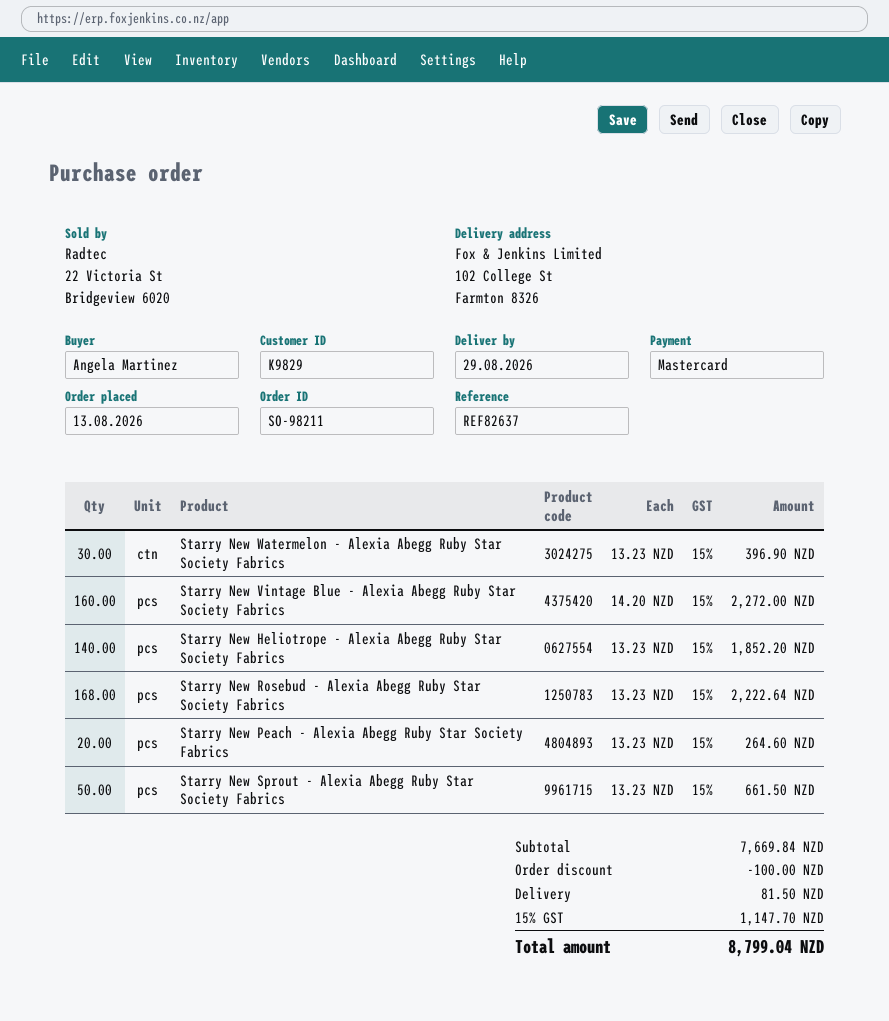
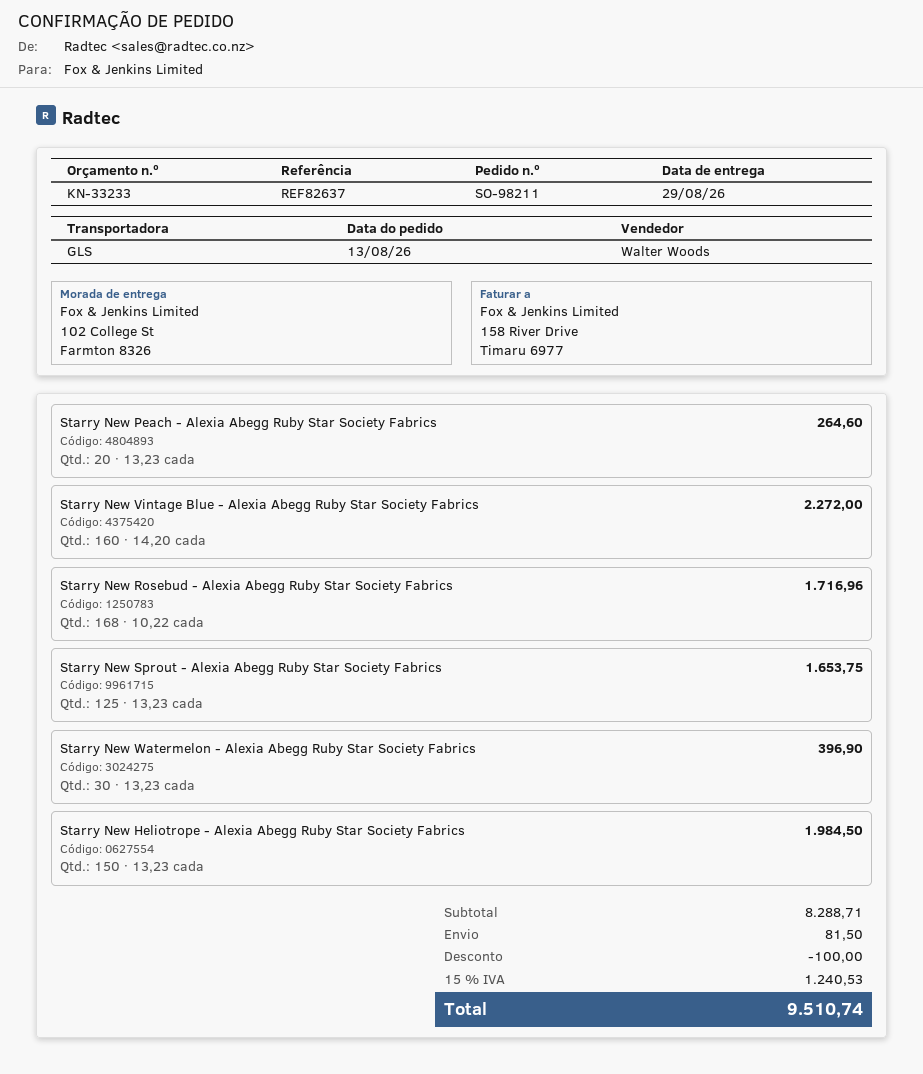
Starry New Heliotrope - Alexia Abegg Ruby Star Society Fabrics: 140 x 13.23 = 1852.20 -> 150 x 13.23 = 1984.50
Starry New Rosebud - Alexia Abegg Ruby Star Society Fabrics: 168 x 13.23 = 2222.64 -> 168 x 10.22 = 1716.96
Starry New Sprout - Alexia Abegg Ruby Star Society Fabrics: 50 x 13.23 = 661.50 -> 125 x 13.23 = 1653.75
subtotal: 7669.84 -> 8288.71
tax: 15% = 1147.70 -> 15% = 1240.53
total: 8799.04 -> 9510.74

